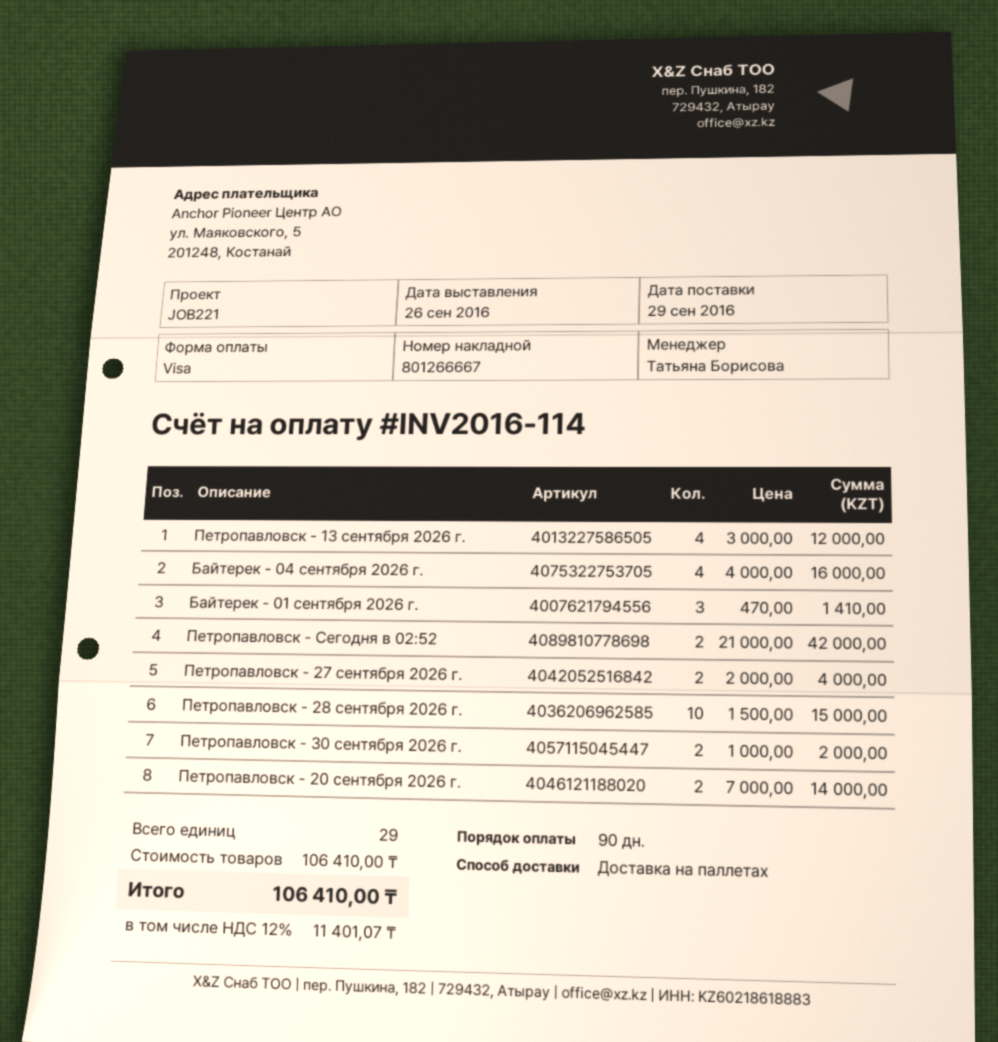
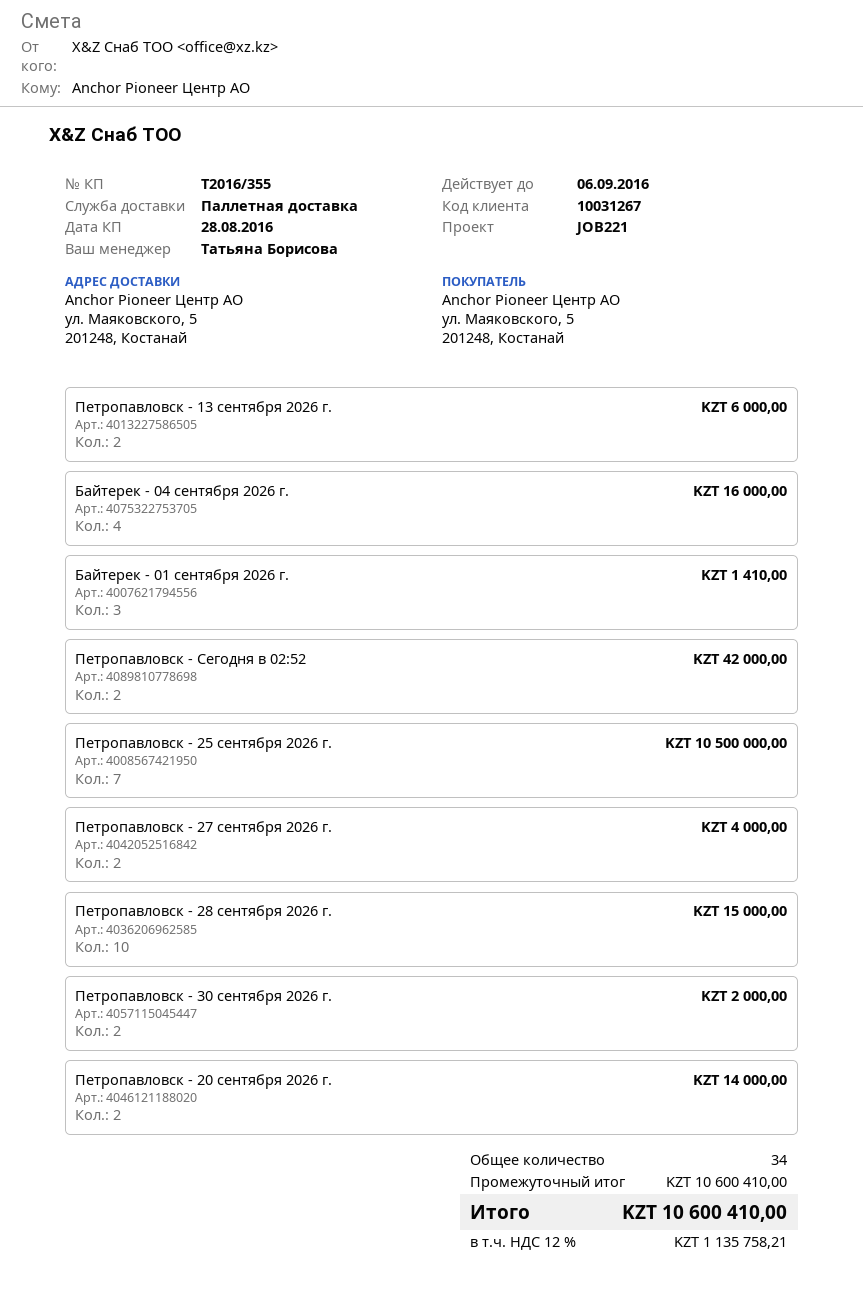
Петропавловск - 13 сентября 2026 г.: 4 for 12000.00 -> 2 for 6000.00
Петропавловск - 25 сентября 2026 г.: none -> 7 for 10500000.00
total quantity: 29 -> 34
subtotal: 106410.00 -> 10600410.00
tax: 12% = 11401.07 -> 12% = 1135758.21
total: 106410.00 -> 10600410.00

